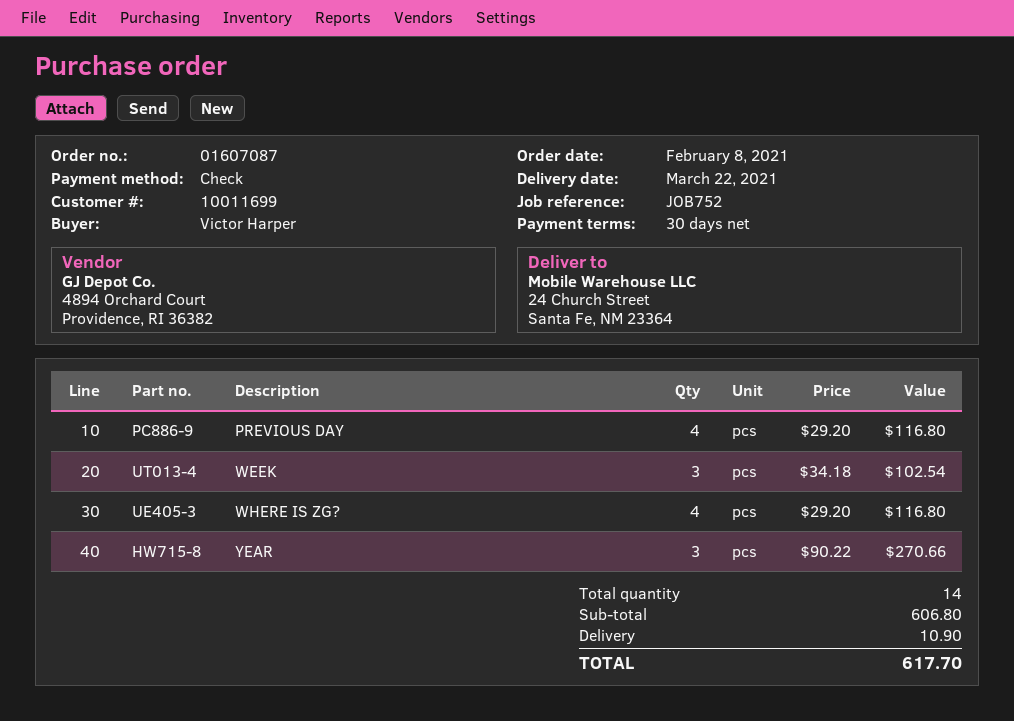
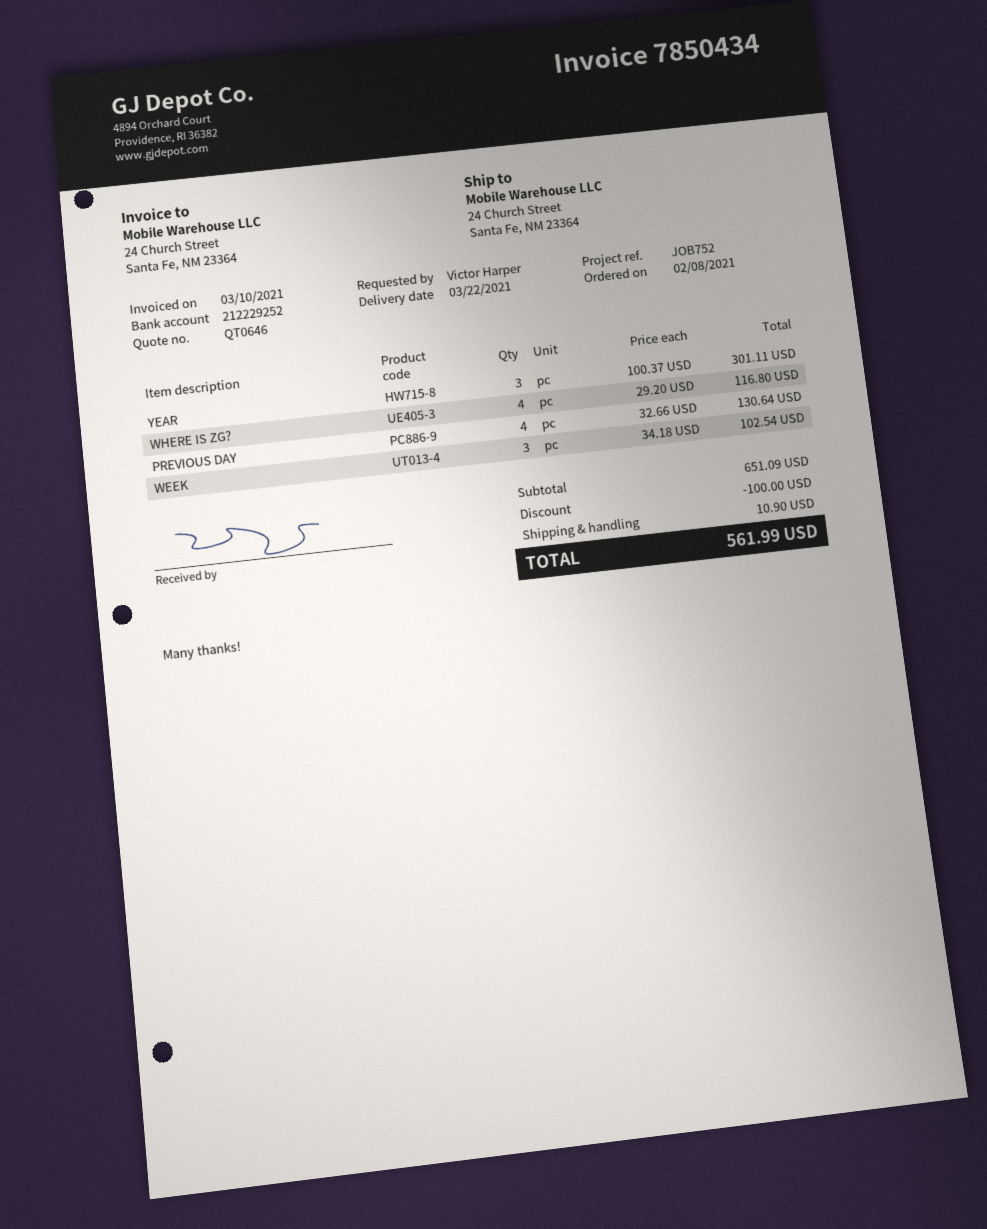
PREVIOUS DAY: 4 x 29.20 = 116.80 -> 4 x 32.66 = 130.64
YEAR: 3 x 90.22 = 270.66 -> 3 x 100.37 = 301.11
subtotal: 606.80 -> 651.09
discount: none -> 100.00
total: 617.70 -> 561.99

